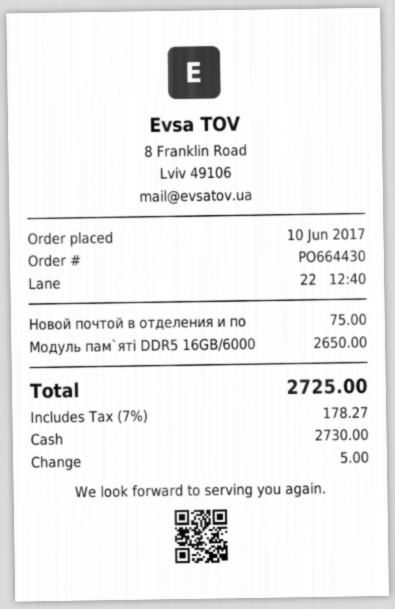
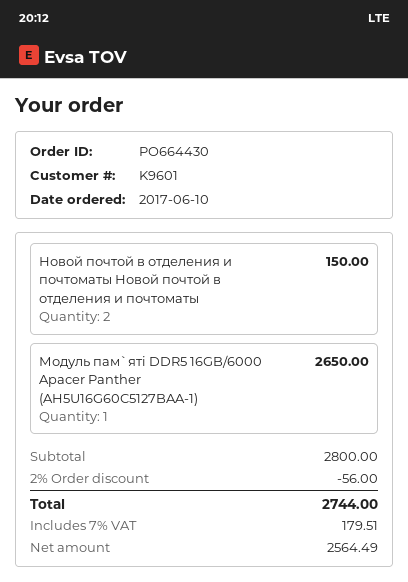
Новой почтой в отделения и по: 1 for 75.00 -> 2 for 150.00
discount: none -> 2% = 56.00
tax: 7% = 178.27 -> 7% = 179.51
total: 2725.00 -> 2744.00

